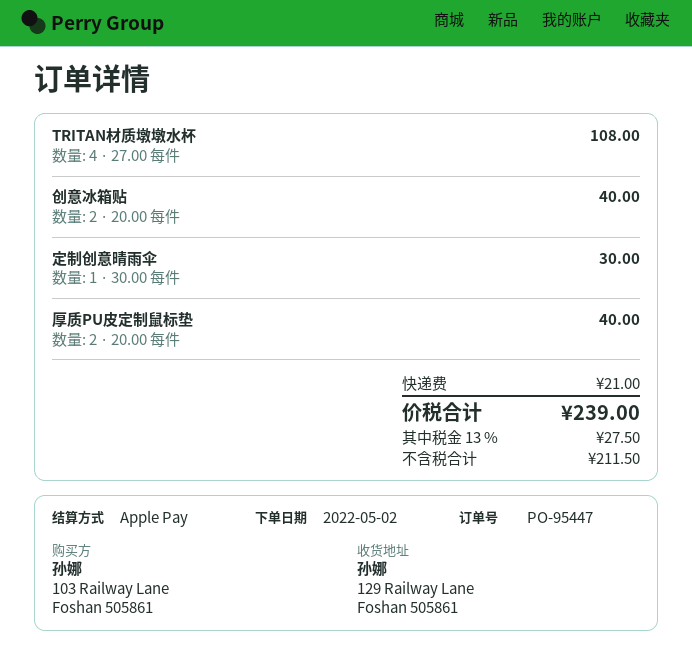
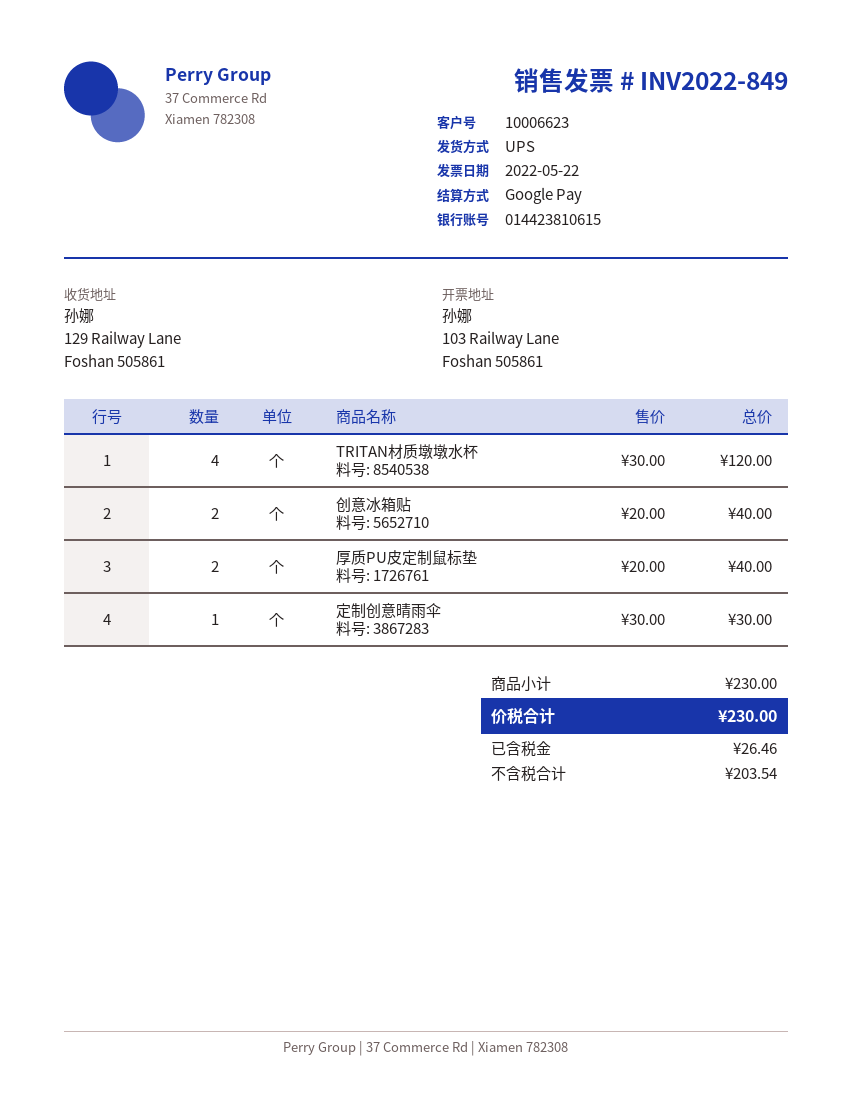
payment method: Apple Pay -> Google Pay
TRITAN材质墩墩水杯: 4 x 27.00 = 108.00 -> 4 x 30.00 = 120.00
shipping: 21.00 -> none
net: 211.50 -> 203.54
tax: 27.50 -> 26.46
total: 239.00 -> 230.00

